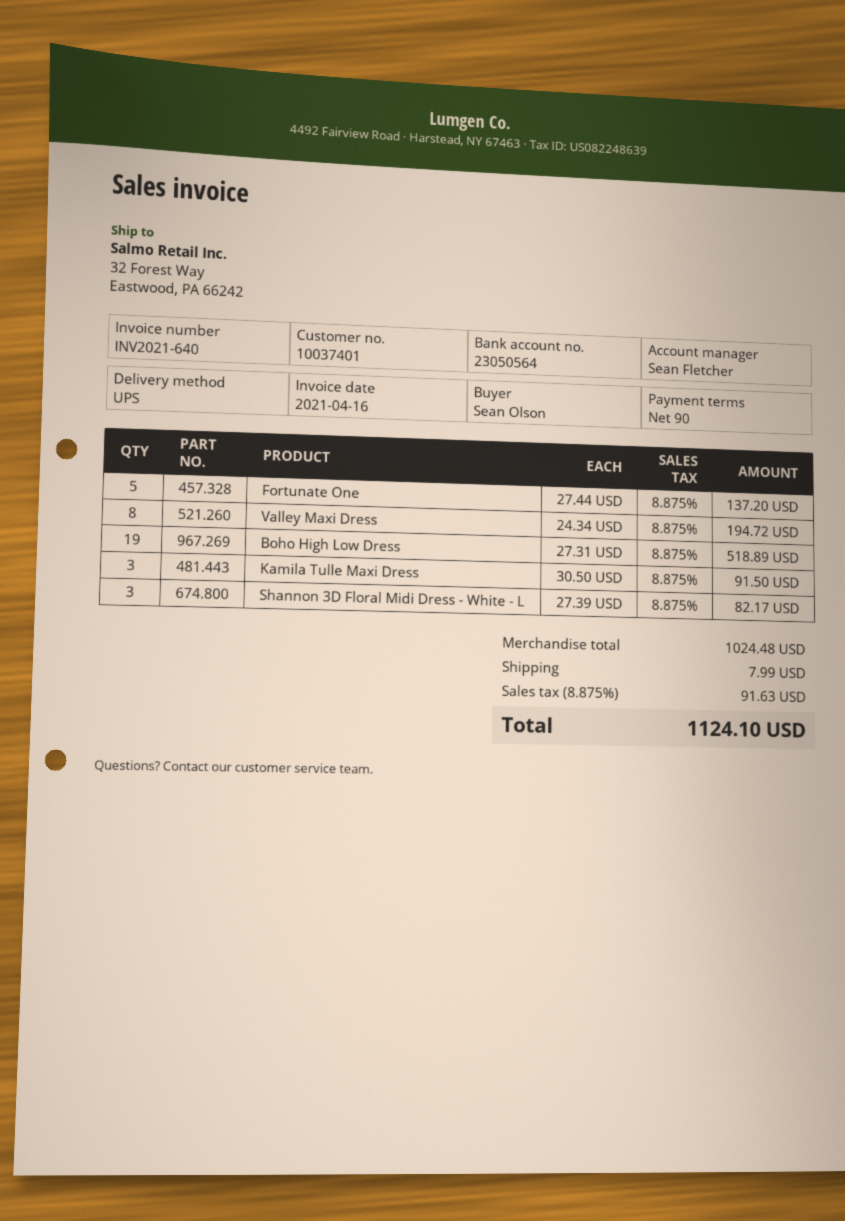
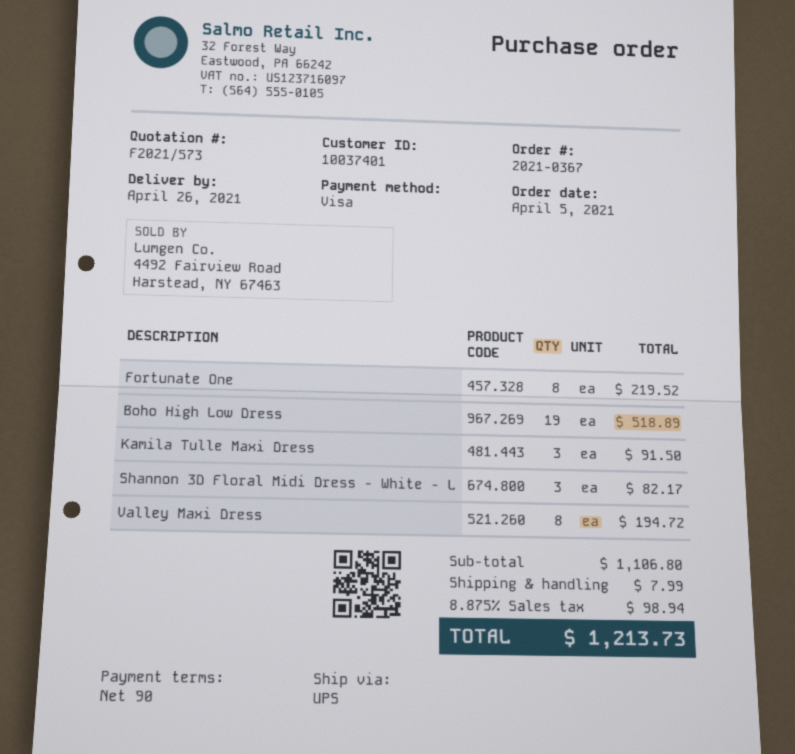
Fortunate One: 5 for 137.20 -> 8 for 219.52
subtotal: 1024.48 -> 1106.80
tax: 8.875% = 91.63 -> 8.875% = 98.94
total: 1124.10 -> 1213.73

